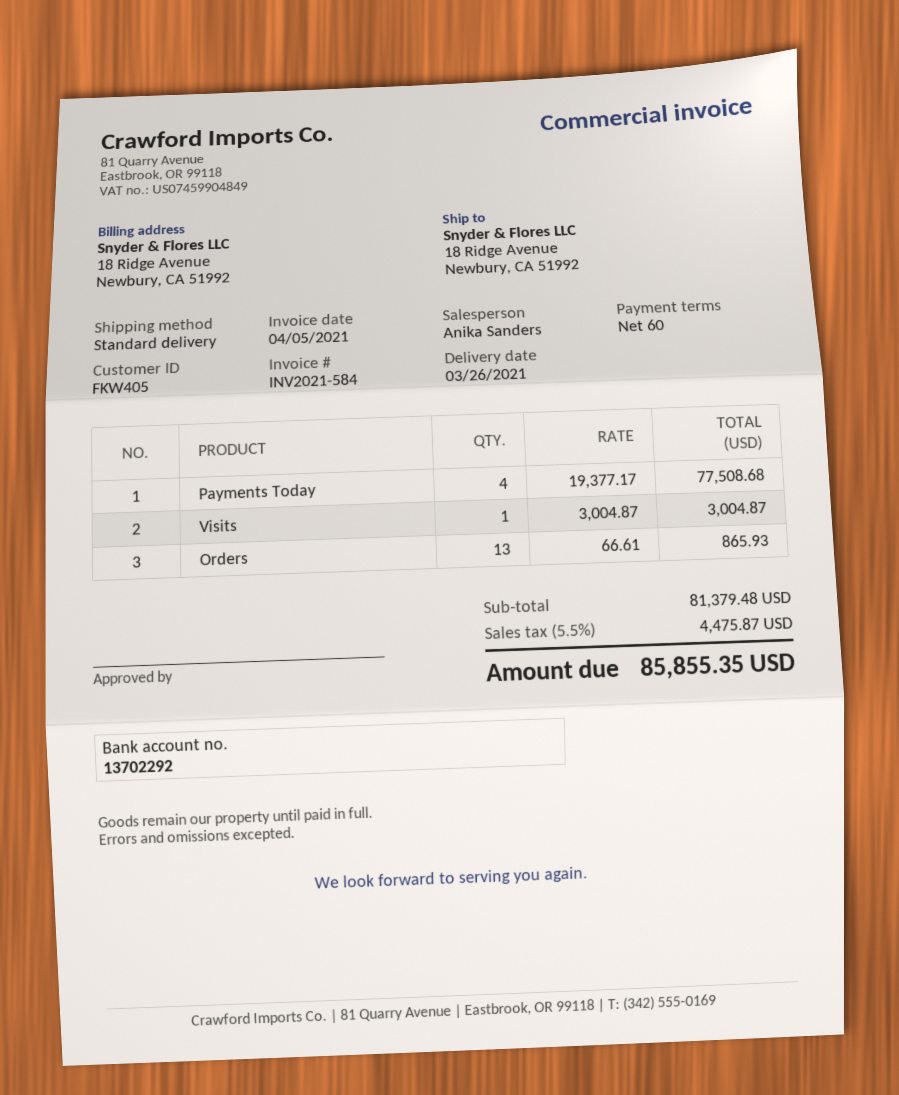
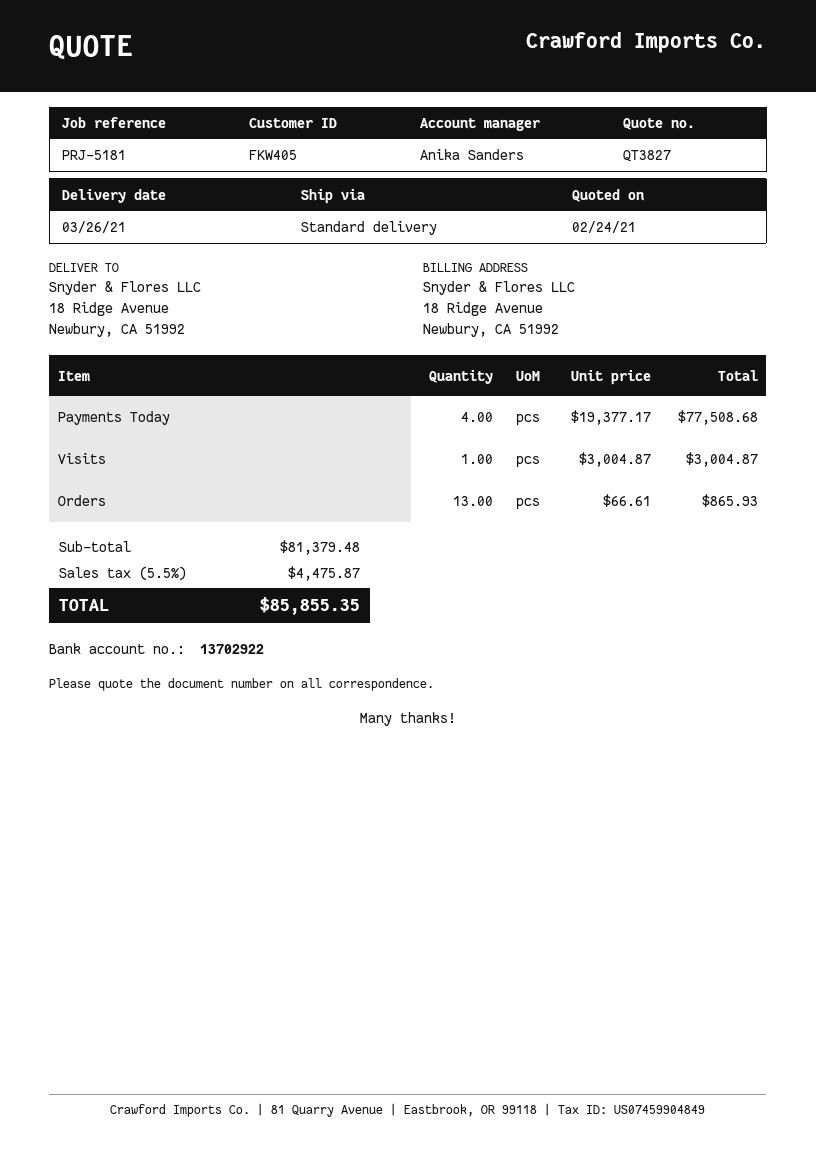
bank account: 13702292 -> 13702922

